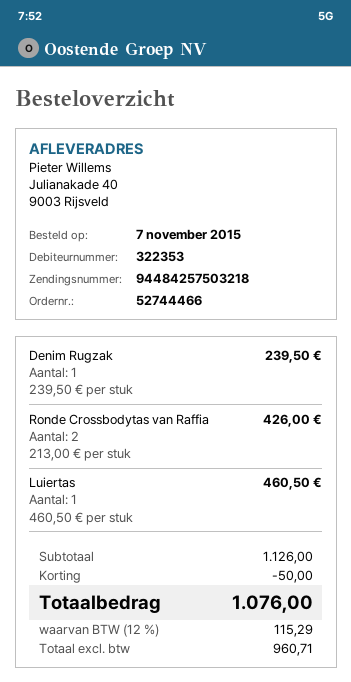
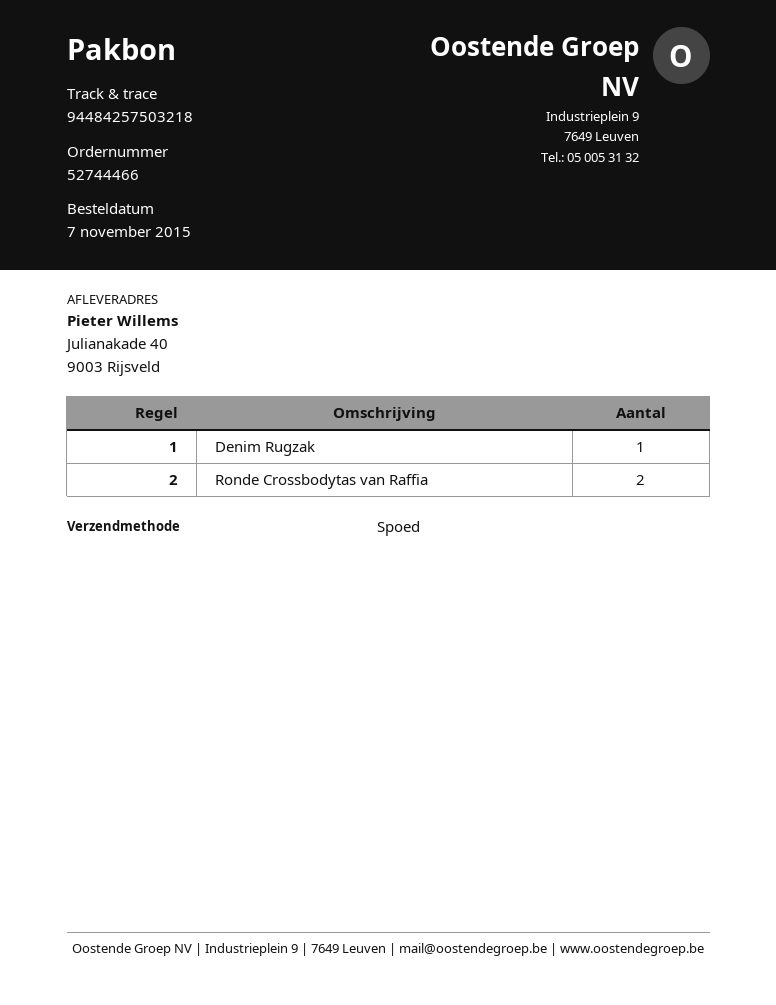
Luiertas: 1 -> none

